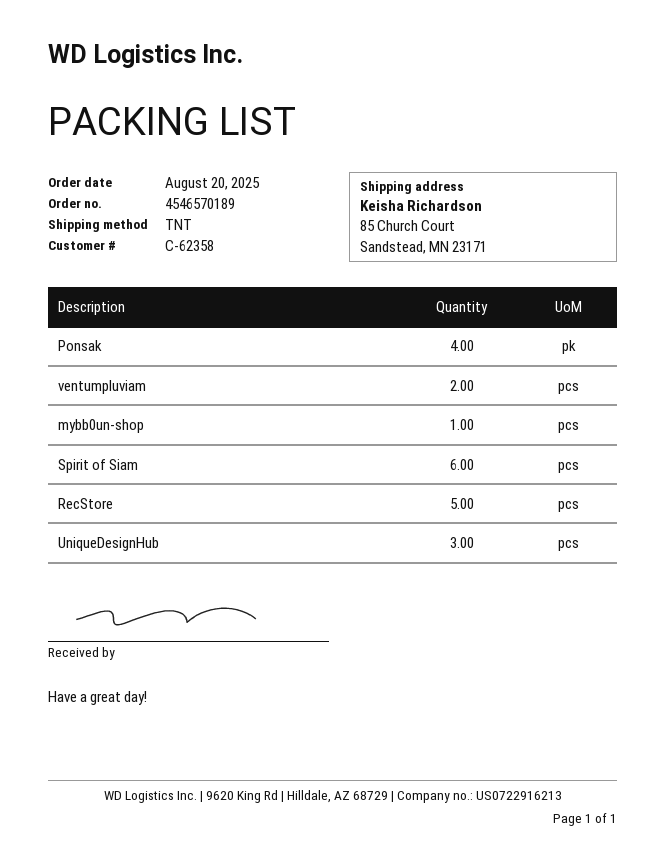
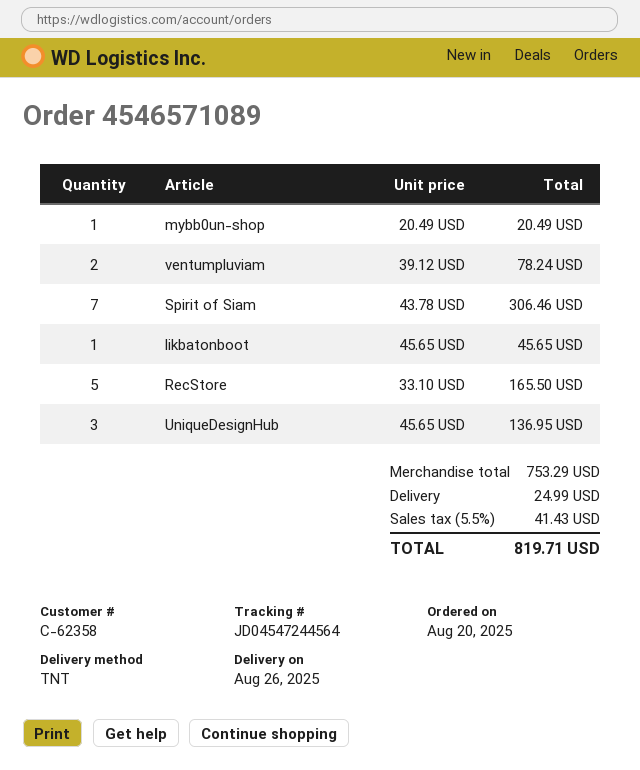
order number: 4546570189 -> 4546571089
Ponsak: 4 -> none
Spirit of Siam: 6 -> 7
likbatonboot: none -> 1

